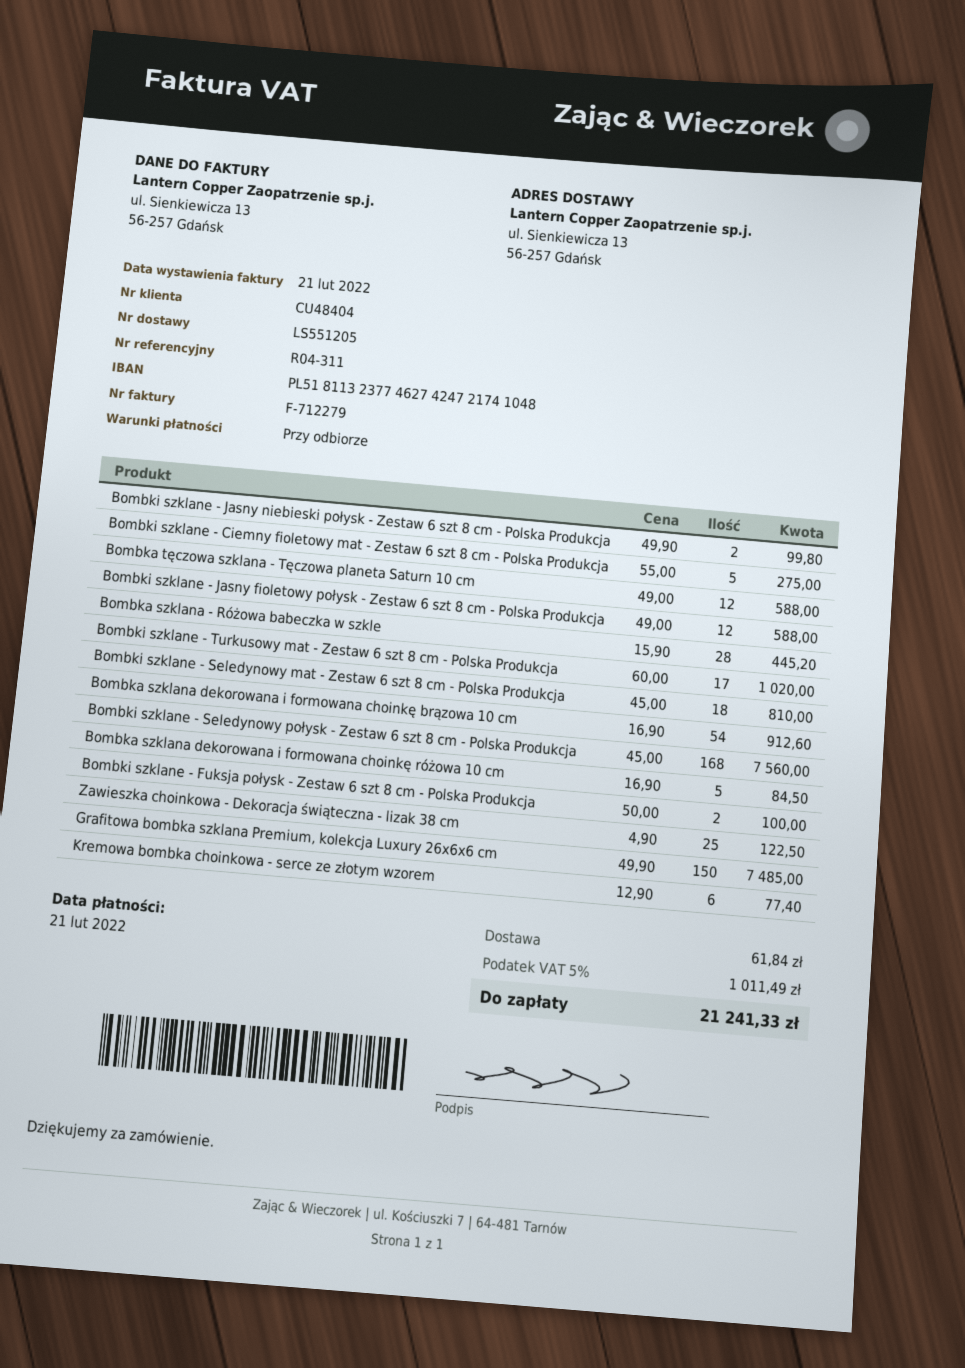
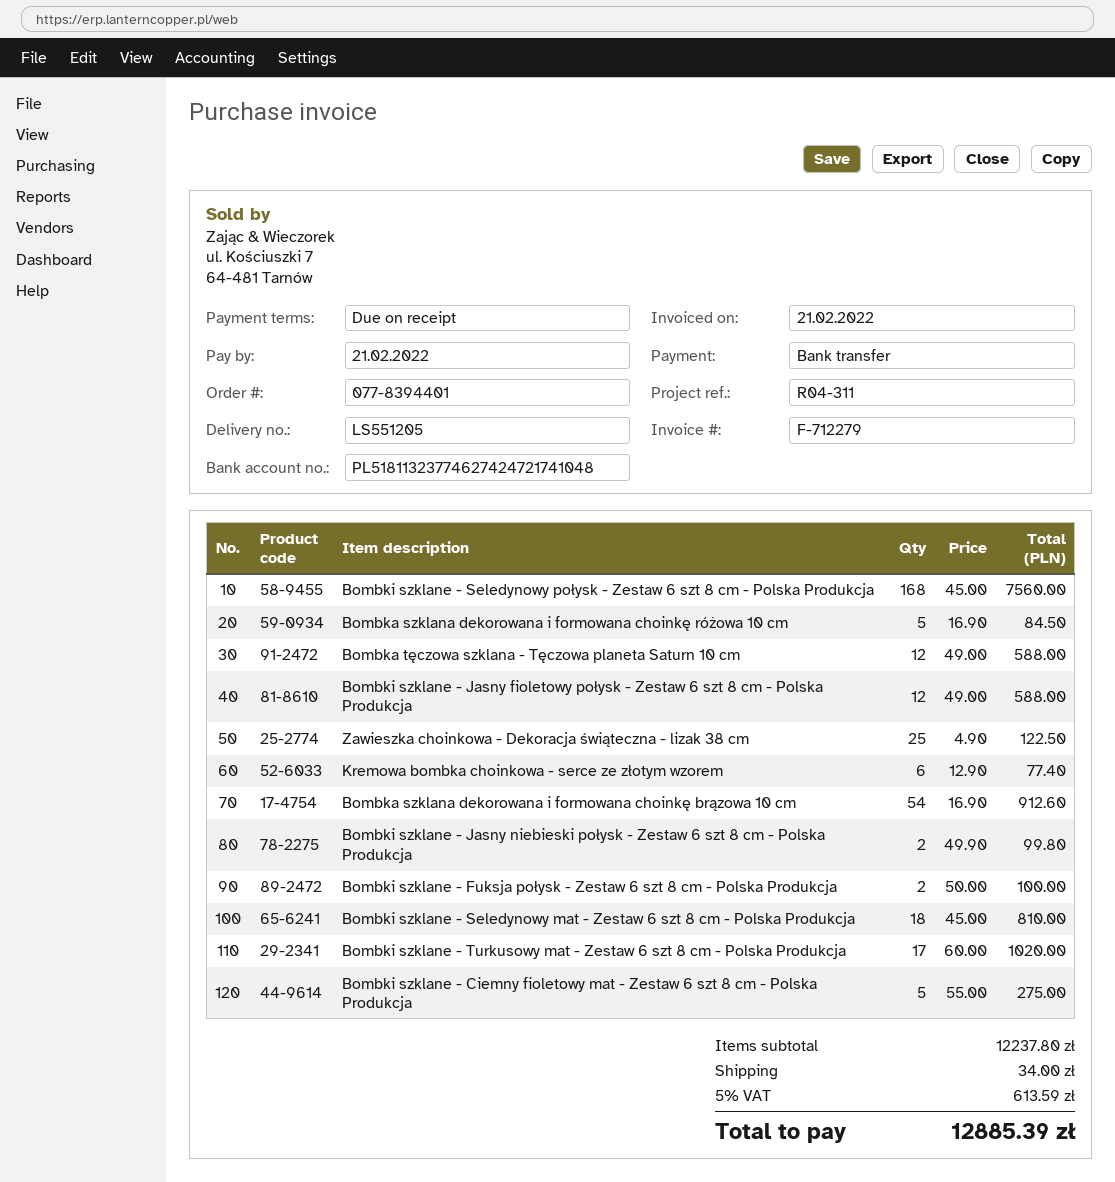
Bombka szklana - Różowa babeczka w szkle: 28 x 15.90 = 445.20 -> none
Grafitowa bombka szklana Premium, kolekcja Luxury 26x6x6 cm: 150 x 49.90 = 7485.00 -> none
shipping: 61.84 -> 34.00
tax: 5% = 1011.49 -> 5% = 613.59
total: 21241.33 -> 12885.39

